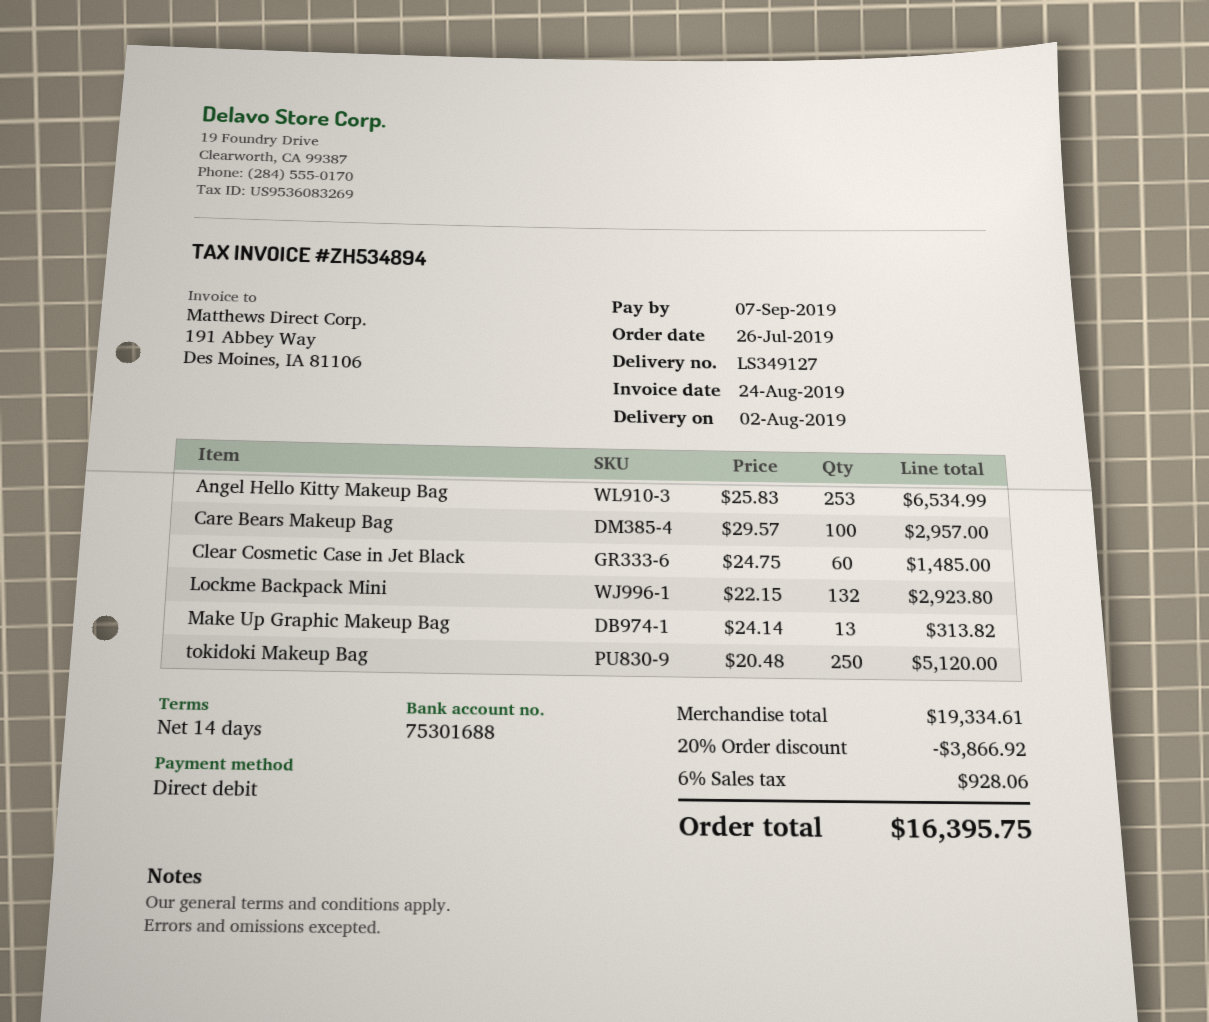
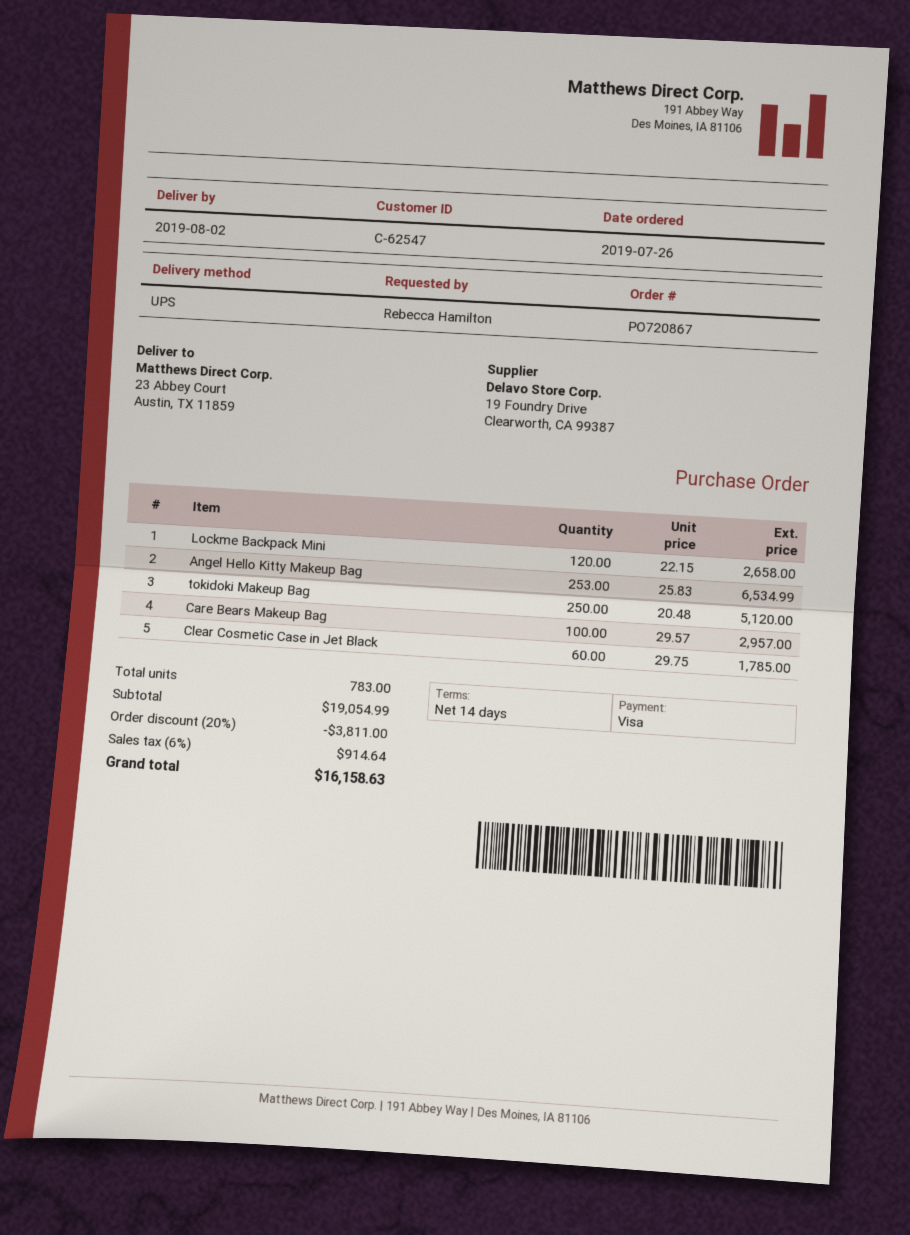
payment method: direct debit -> Visa
Clear Cosmetic Case in Jet Black: 60 x 24.75 = 1485.00 -> 60 x 29.75 = 1785.00
Lockme Backpack Mini: 132 x 22.15 = 2923.80 -> 120 x 22.15 = 2658.00
Make Up Graphic Makeup Bag: 13 x 24.14 = 313.82 -> none
subtotal: 19334.61 -> 19054.99
discount: 20% = 3866.92 -> 20% = 3811.00
tax: 6% = 928.06 -> 6% = 914.64
total: 16395.75 -> 16158.63

